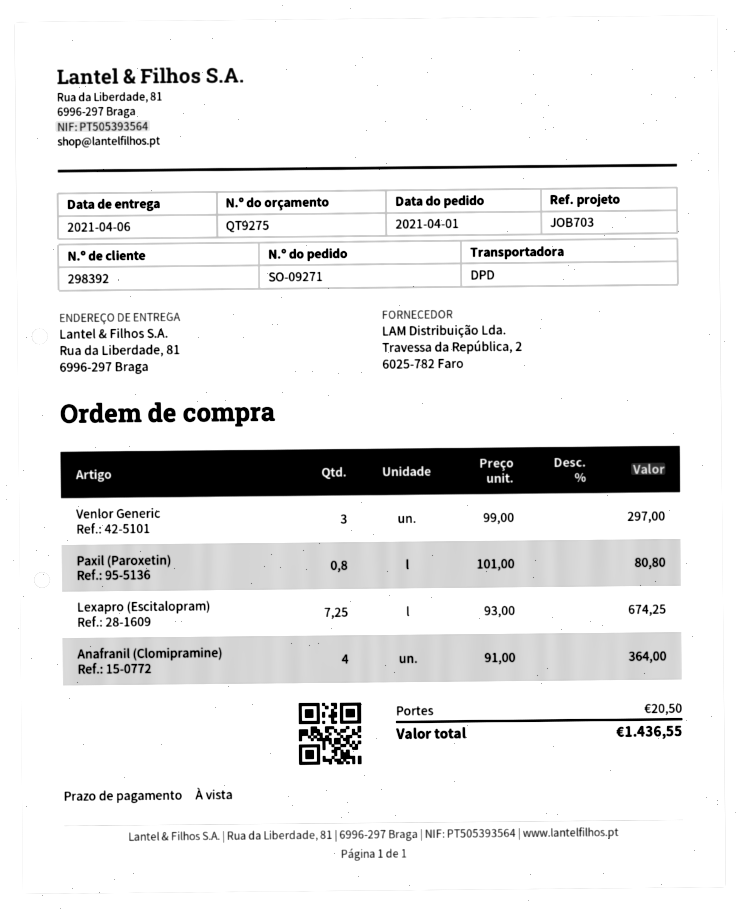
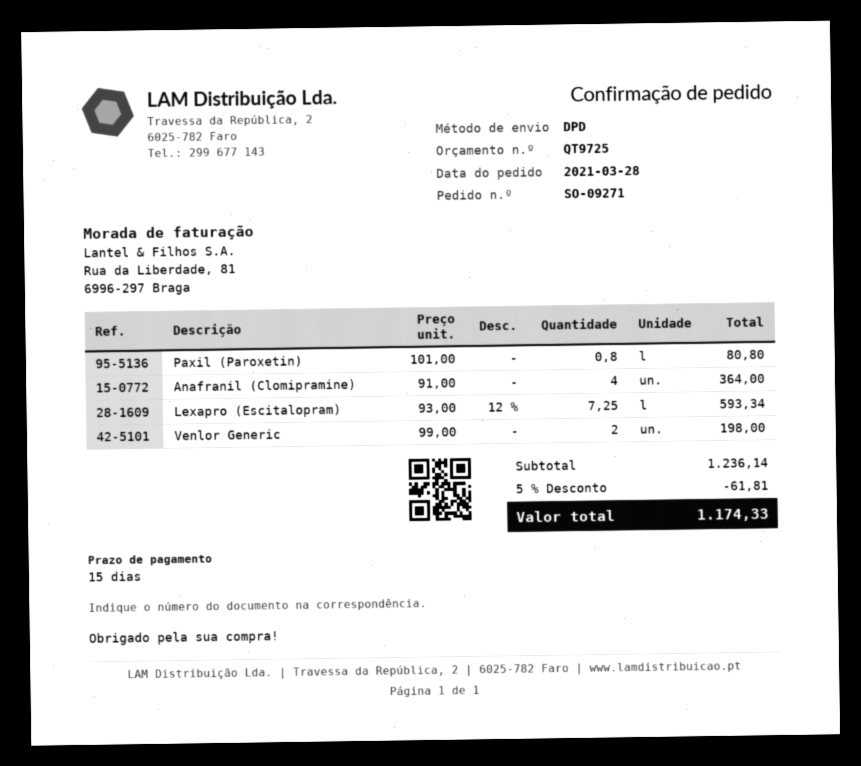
quote number: QT9275 -> QT9725
order date: 2021-04-01 -> 2021-03-28
payment terms: on receipt -> 15 days
Venlor Generic: 3 x 99.00 = 297.00 -> 2 x 99.00 = 198.00
Lexapro (Escitalopram): 7.25 x 93.00 = 674.25 -> 7.25 x 93.00 - 12% = 593.34
discount: none -> 5% = 61.81
shipping: 20.50 -> none
total: 1436.55 -> 1174.33

